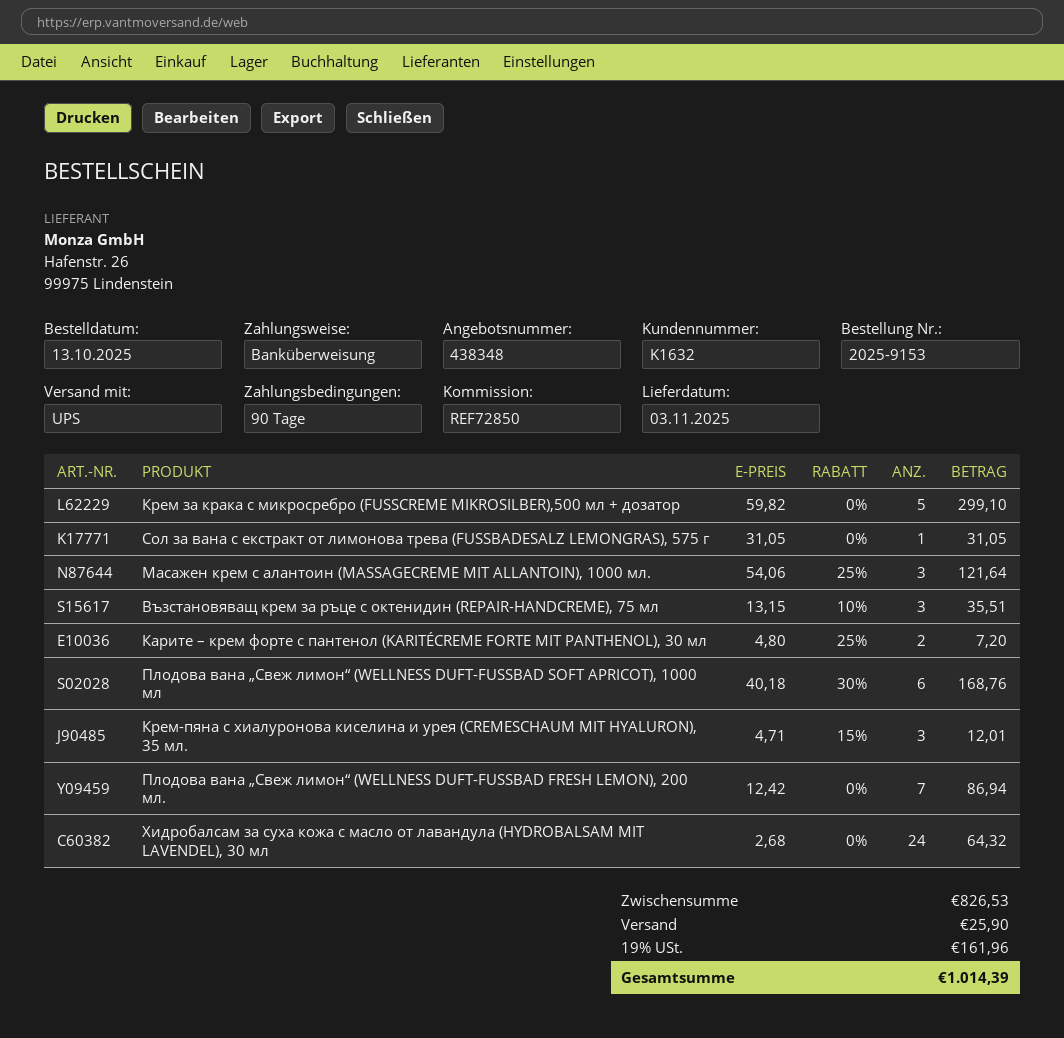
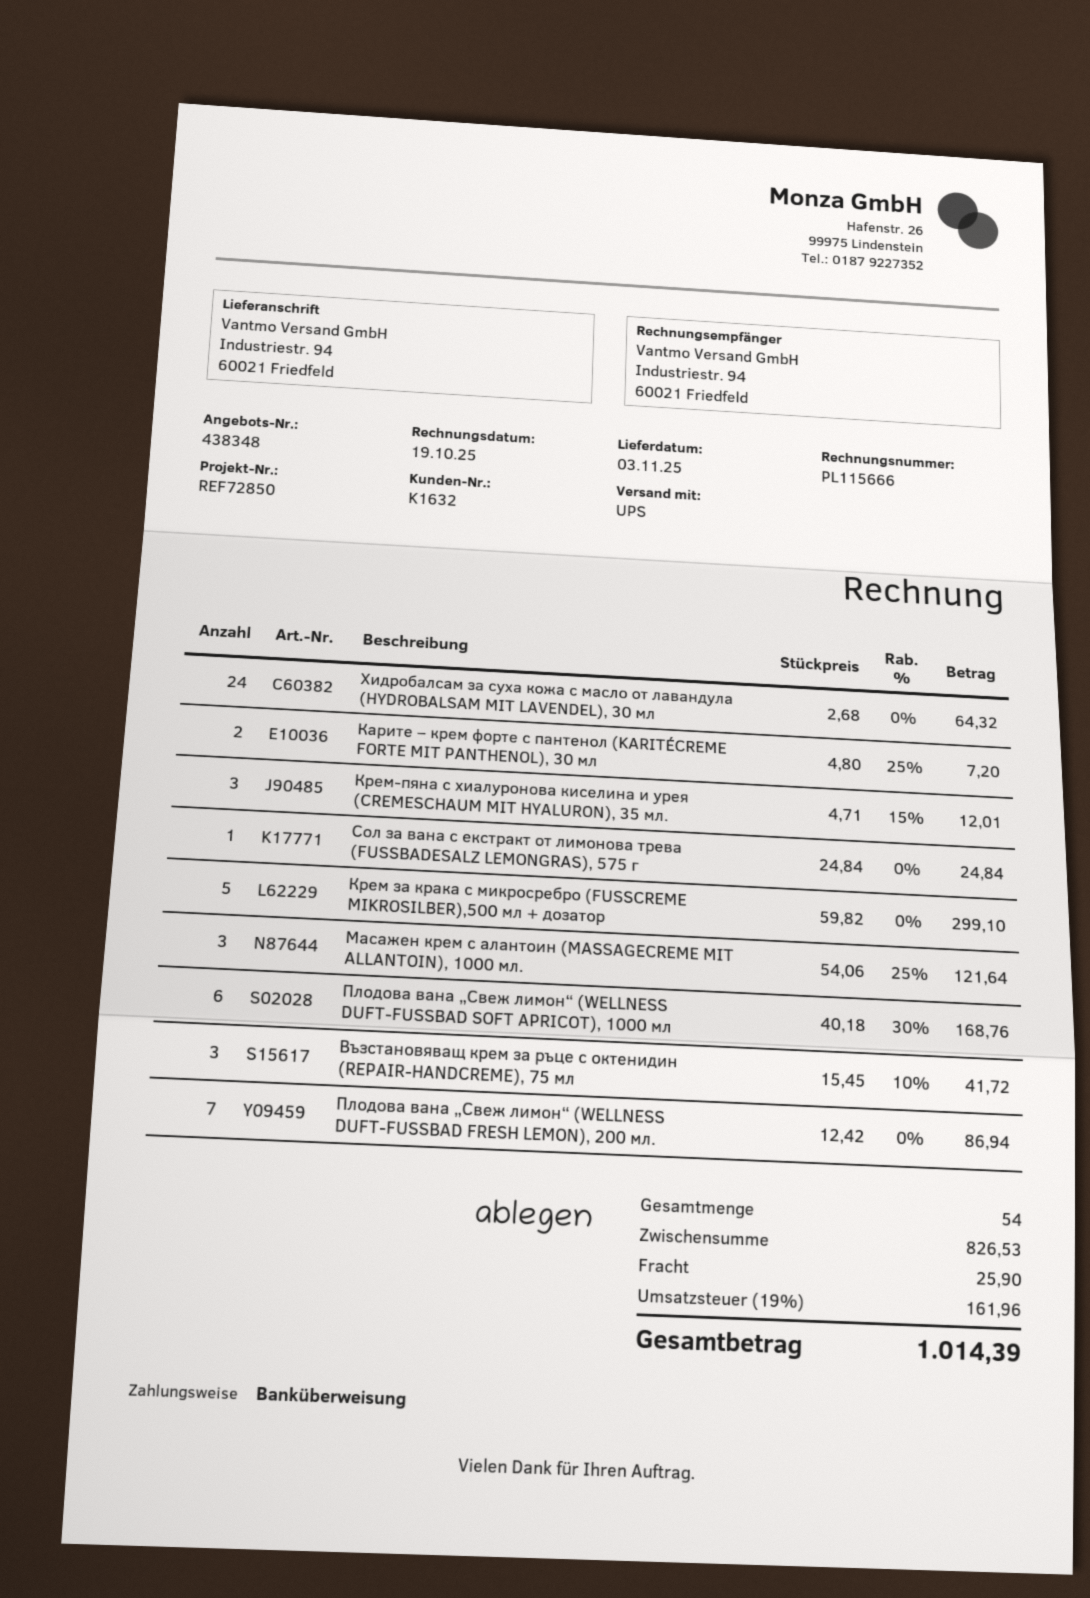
Сол за вана с екстракт от лимонова трева (FUSSBADESALZ LEMONGRAS), 575 г: 1 x 31.05 = 31.05 -> 1 x 24.84 = 24.84
Възстановяващ крем за ръце с октенидин (REPAIR-HANDCREME), 75 мл: 3 x 13.15 - 10% = 35.51 -> 3 x 15.45 - 10% = 41.72

